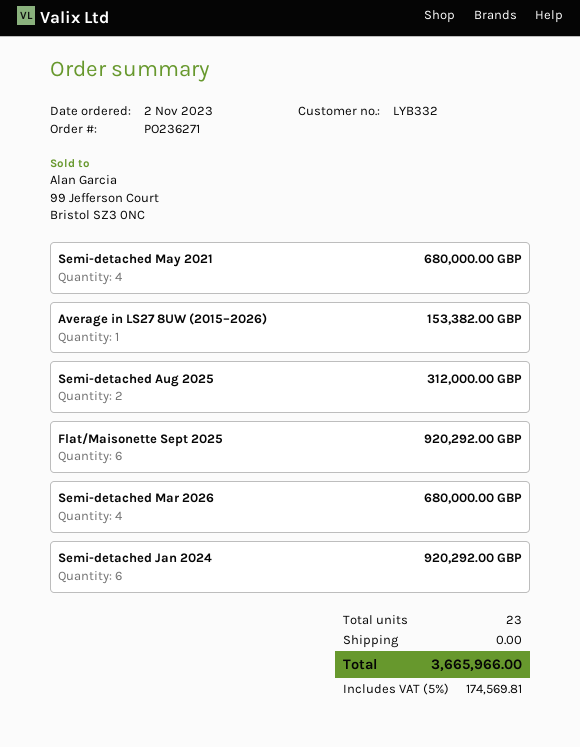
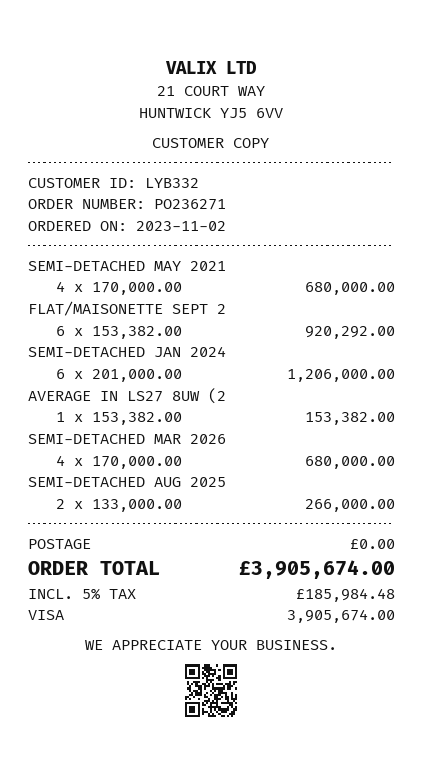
Semi-detached Aug 2025: 2 for 312000.00 -> 2 for 266000.00
Semi-detached Jan 2024: 6 for 920292.00 -> 6 for 1206000.00
tax: 5% = 174569.81 -> 5% = 185984.48
total: 3665966.00 -> 3905674.00

